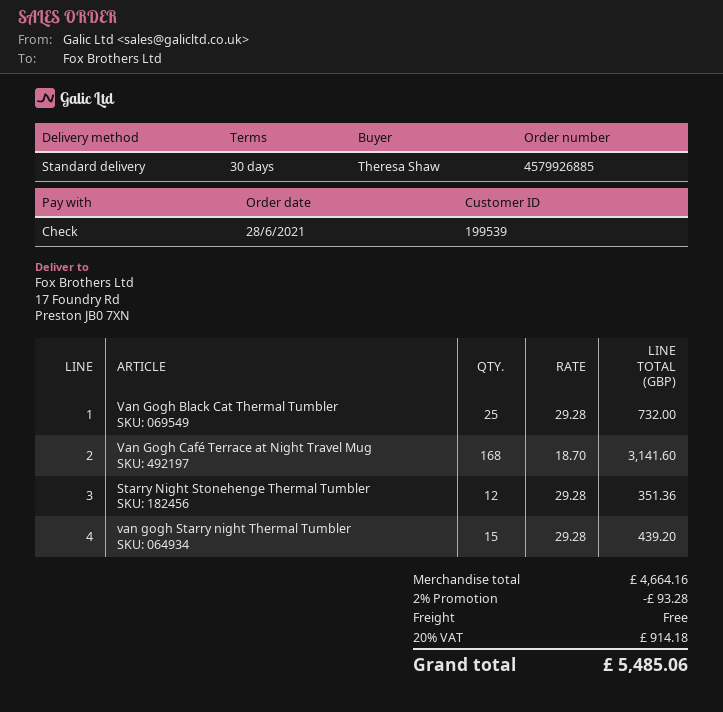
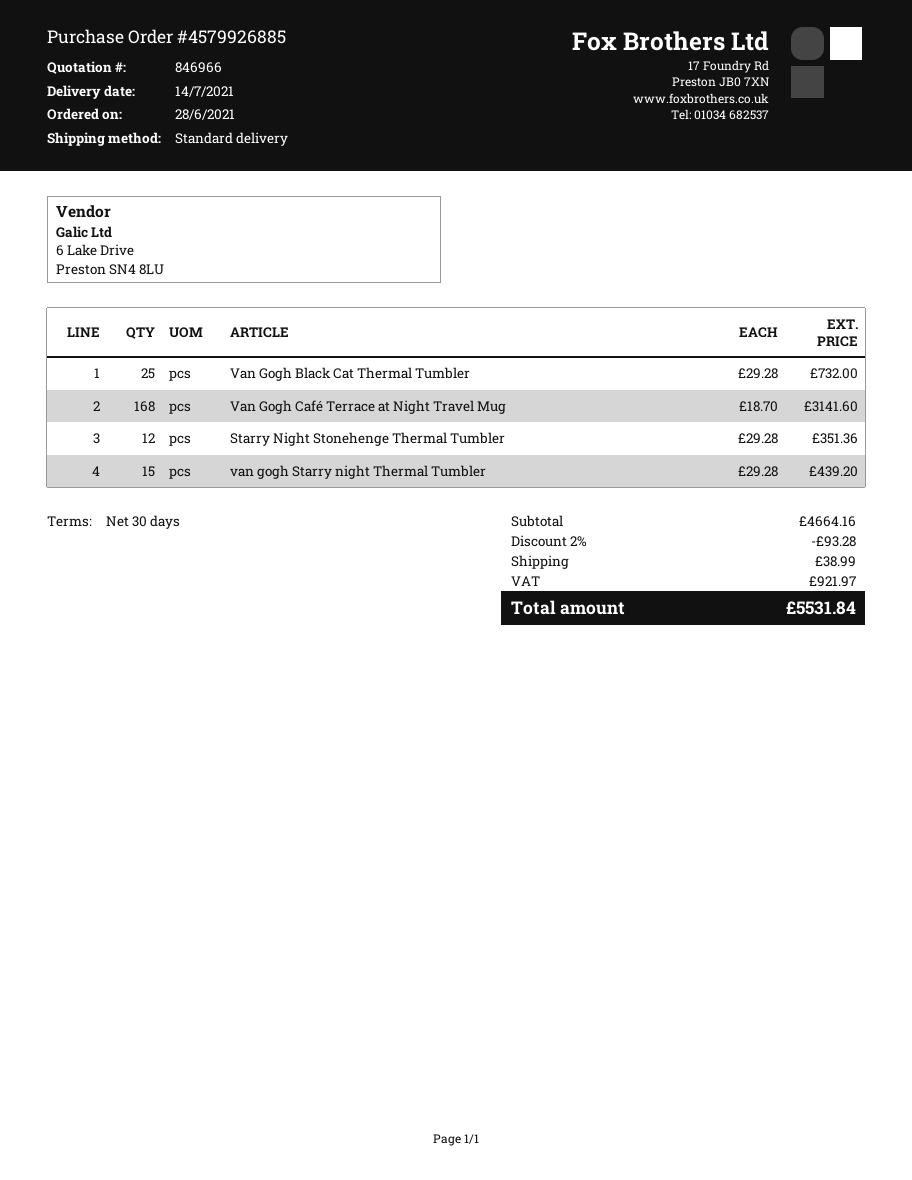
shipping: 0.00 -> 38.99
tax: 914.18 -> 921.97
total: 5485.06 -> 5531.84

